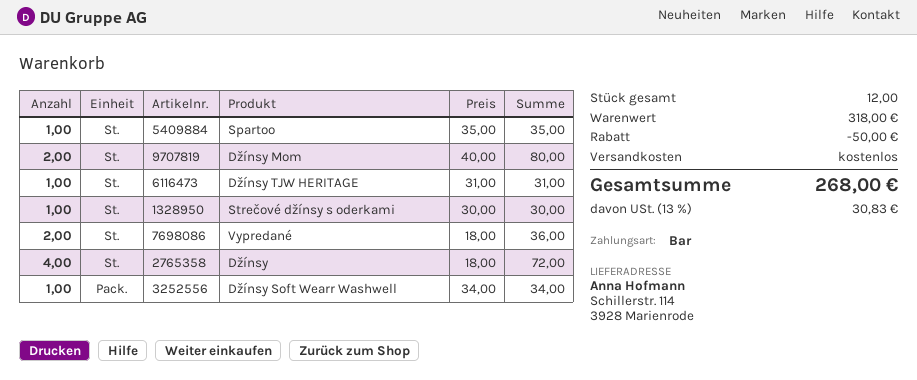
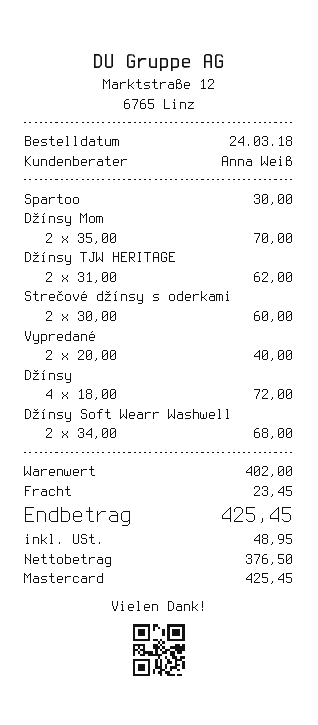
payment method: cash -> Mastercard
Spartoo: 1 x 35.00 = 35.00 -> 1 x 30.00 = 30.00
Džínsy Mom: 2 x 40.00 = 80.00 -> 2 x 35.00 = 70.00
Džínsy TJW HERITAGE: 1 x 31.00 = 31.00 -> 2 x 31.00 = 62.00
Strečové džínsy s oderkami: 1 x 30.00 = 30.00 -> 2 x 30.00 = 60.00
Vypredané: 2 x 18.00 = 36.00 -> 2 x 20.00 = 40.00
Džínsy Soft Wearr Washwell: 1 x 34.00 = 34.00 -> 2 x 34.00 = 68.00
subtotal: 318.00 -> 402.00
discount: 50.00 -> none
shipping: 0.00 -> 23.45
tax: 30.83 -> 48.95
total: 268.00 -> 425.45

